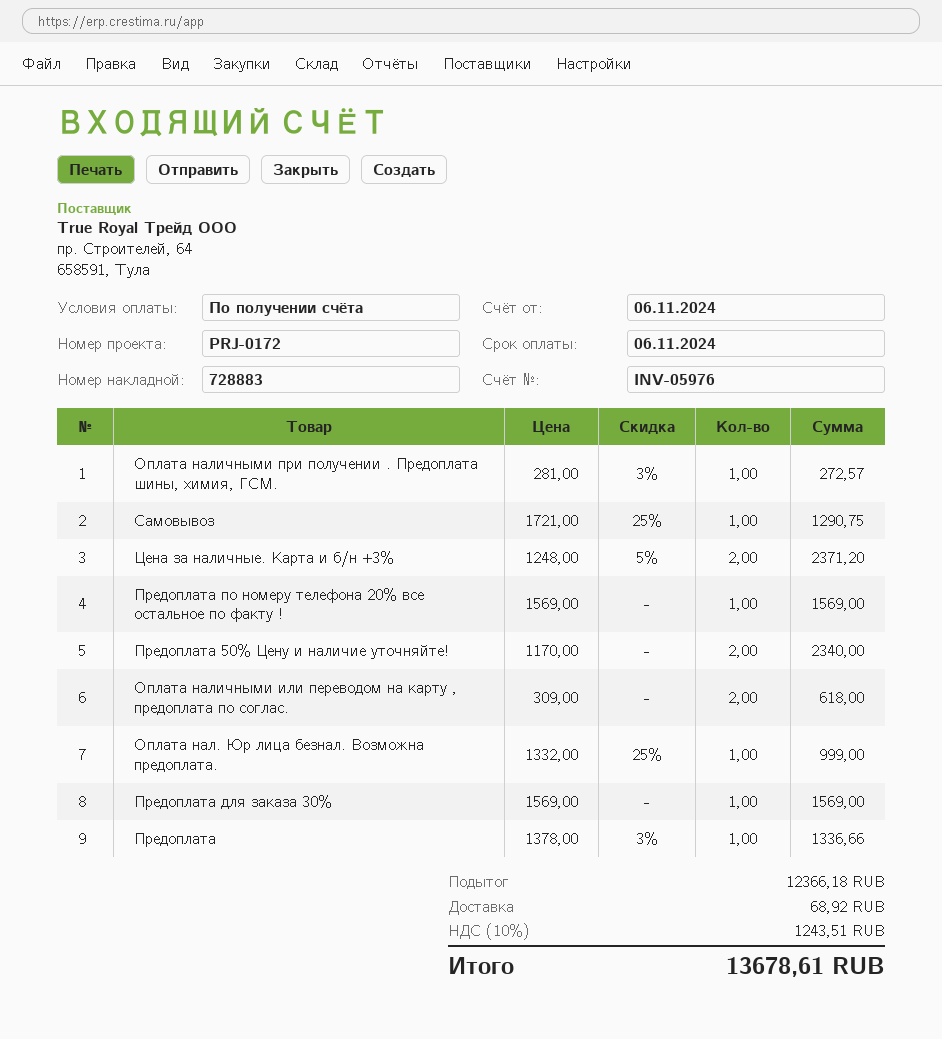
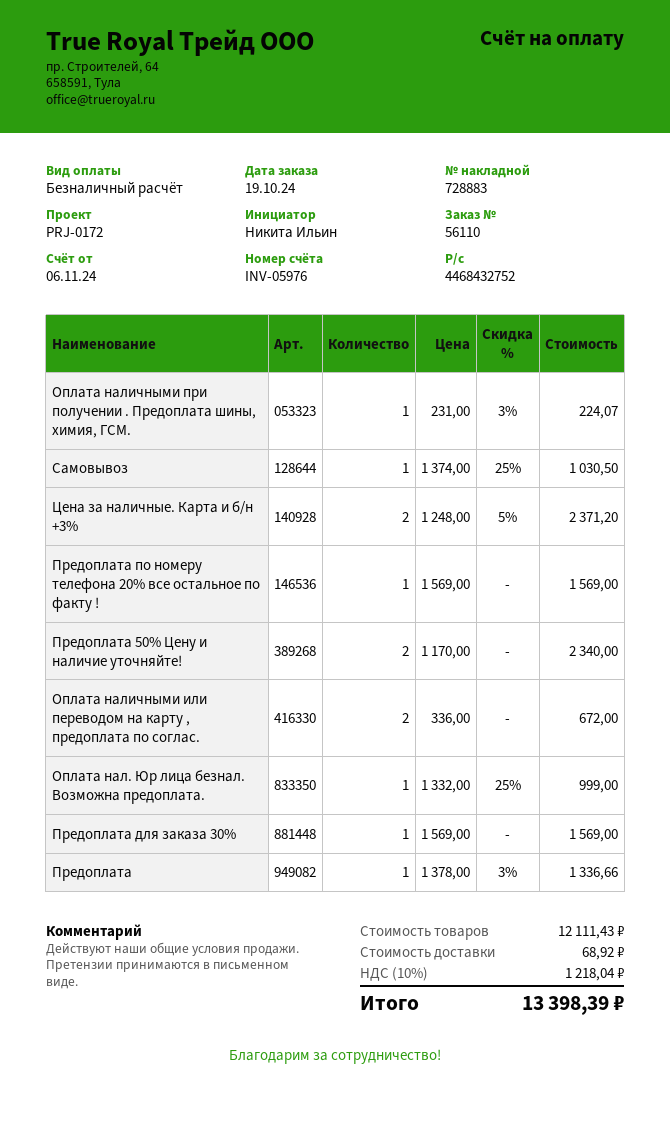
Оплата наличными при получении . Предоплата шины, химия, ГСМ.: 1 x 281.00 - 3% = 272.57 -> 1 x 231.00 - 3% = 224.07
Самовывоз: 1 x 1721.00 - 25% = 1290.75 -> 1 x 1374.00 - 25% = 1030.50
Оплата наличными или переводом на карту , предоплата по соглас.: 2 x 309.00 = 618.00 -> 2 x 336.00 = 672.00
subtotal: 12366.18 -> 12111.43
tax: 10% = 1243.51 -> 10% = 1218.04
total: 13678.61 -> 13398.39

